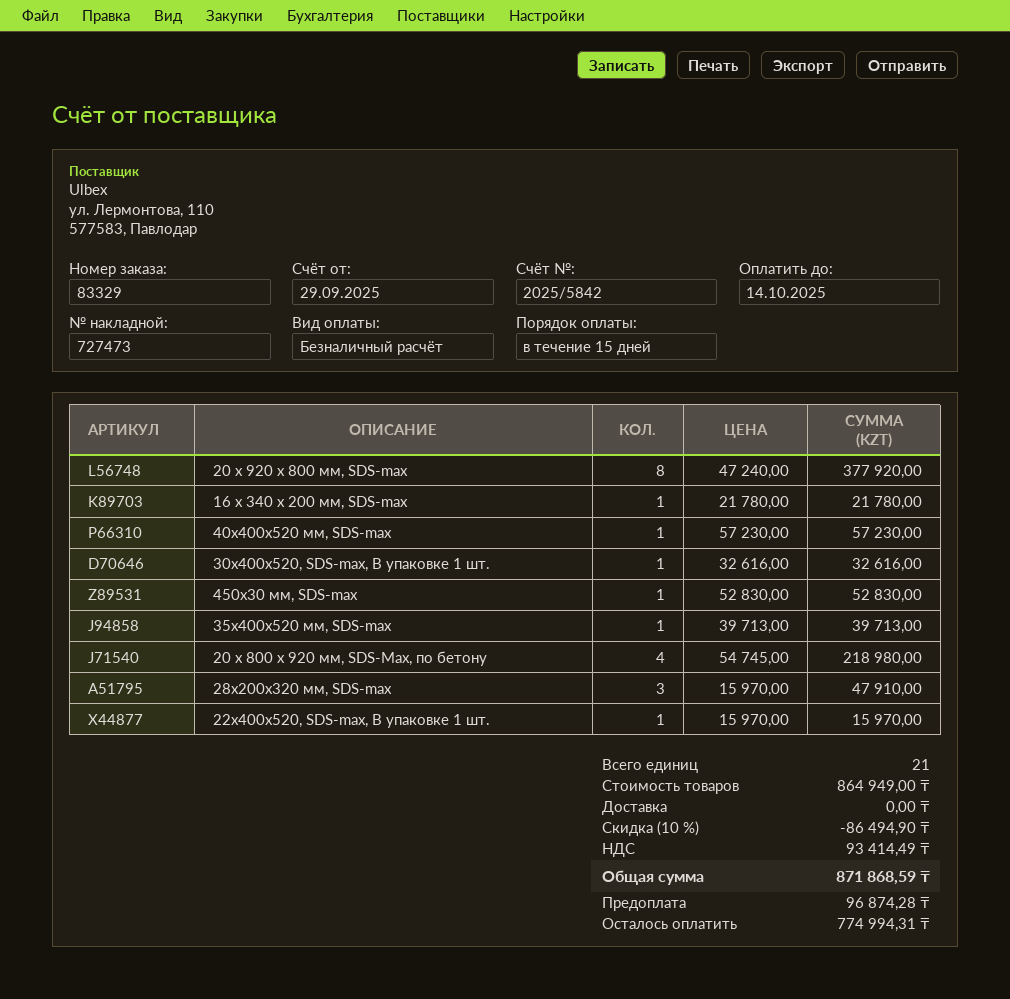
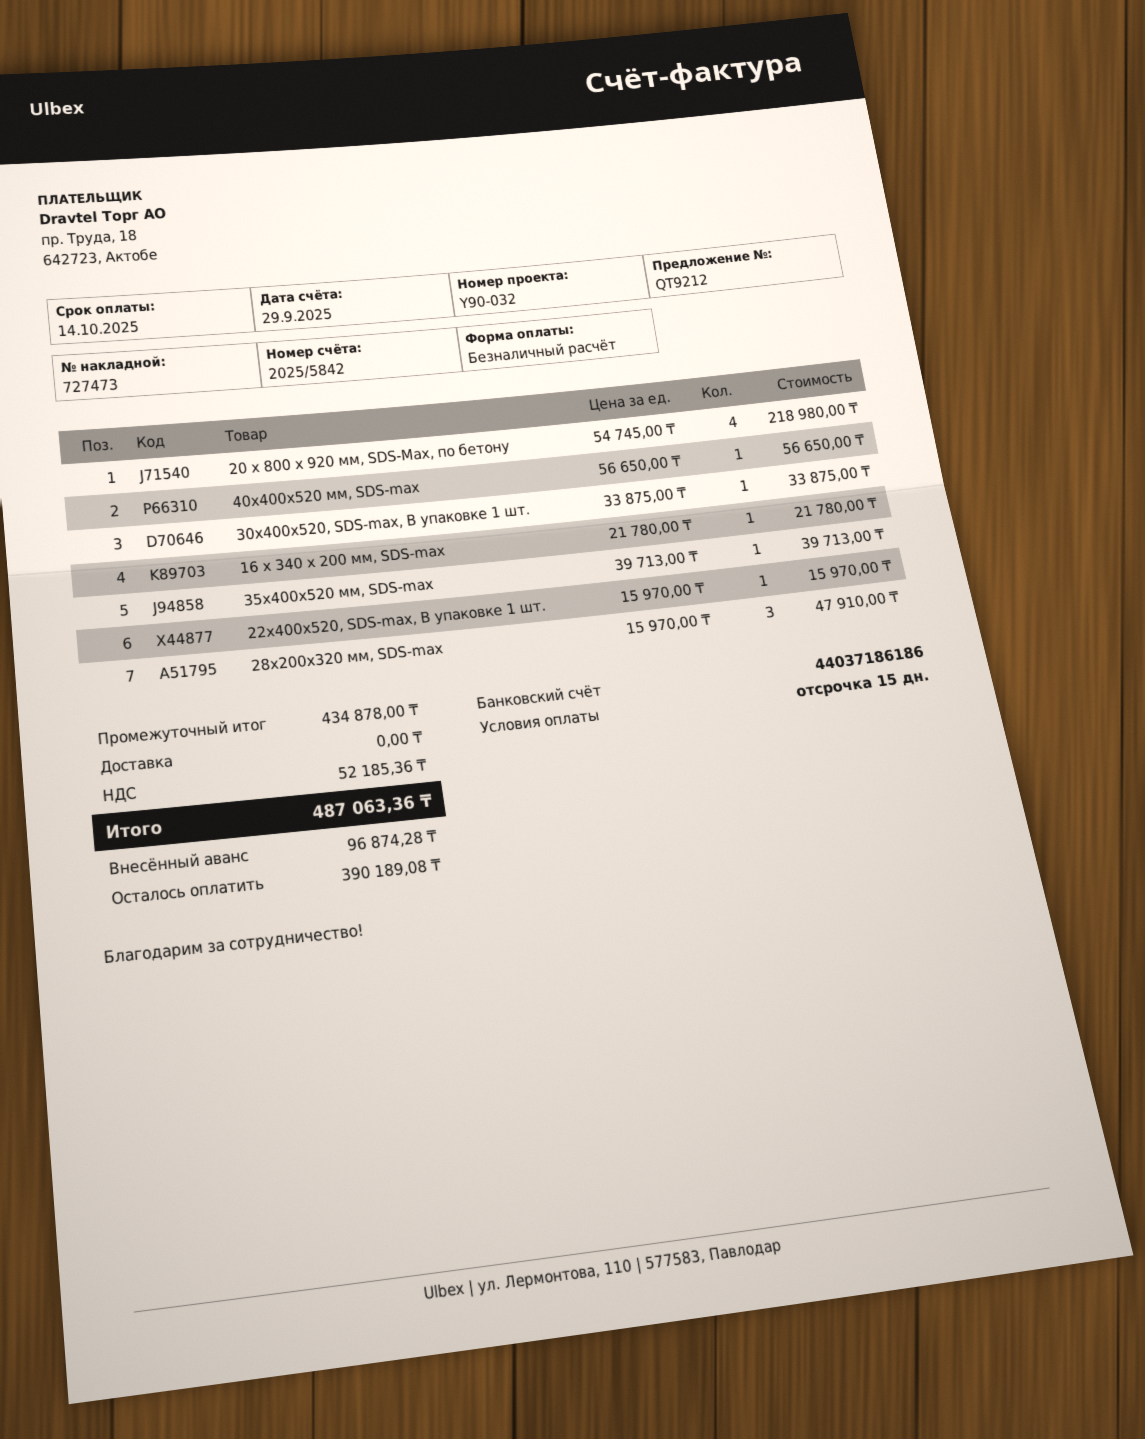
20 x 920 x 800 мм, SDS-max: 8 x 47240.00 = 377920.00 -> none
40x400x520 мм, SDS-max: 1 x 57230.00 = 57230.00 -> 1 x 56650.00 = 56650.00
30x400x520, SDS-max, В упаковке 1 шт.: 1 x 32616.00 = 32616.00 -> 1 x 33875.00 = 33875.00
450х30 мм, SDS-max: 1 x 52830.00 = 52830.00 -> none
subtotal: 864949.00 -> 434878.00
discount: 10% = 86494.90 -> none
tax: 93414.49 -> 52185.36
total: 871868.59 -> 487063.36
balance: 774994.31 -> 390189.08

